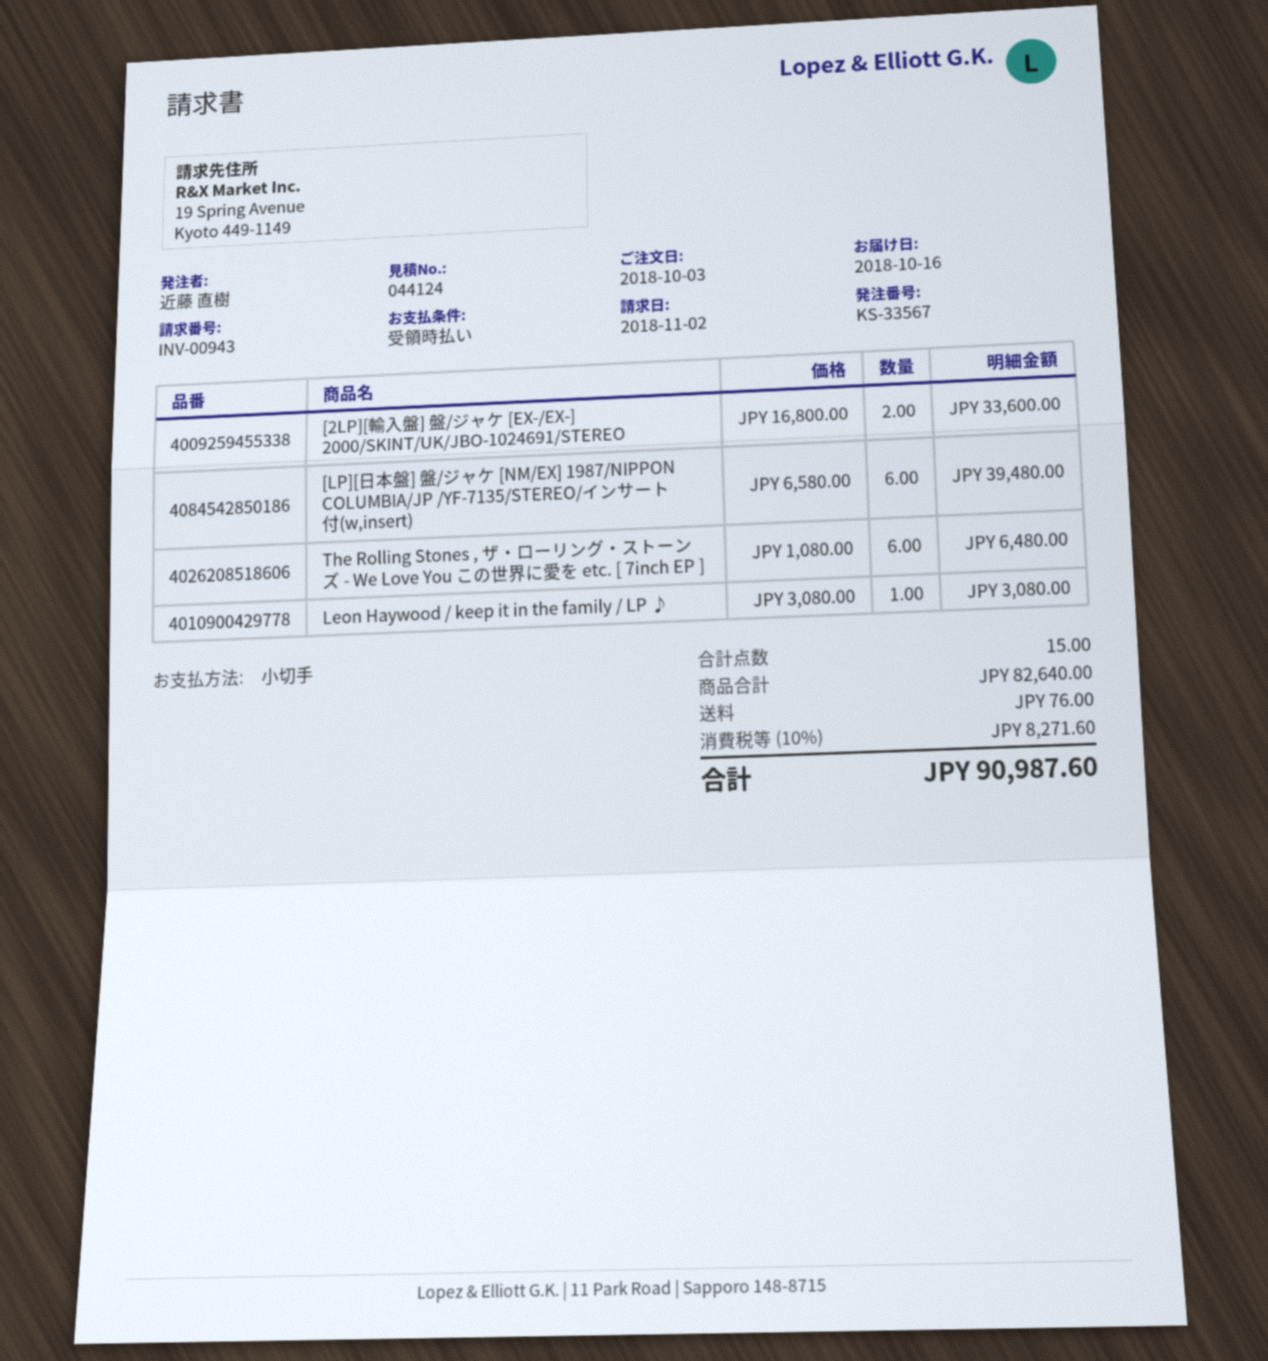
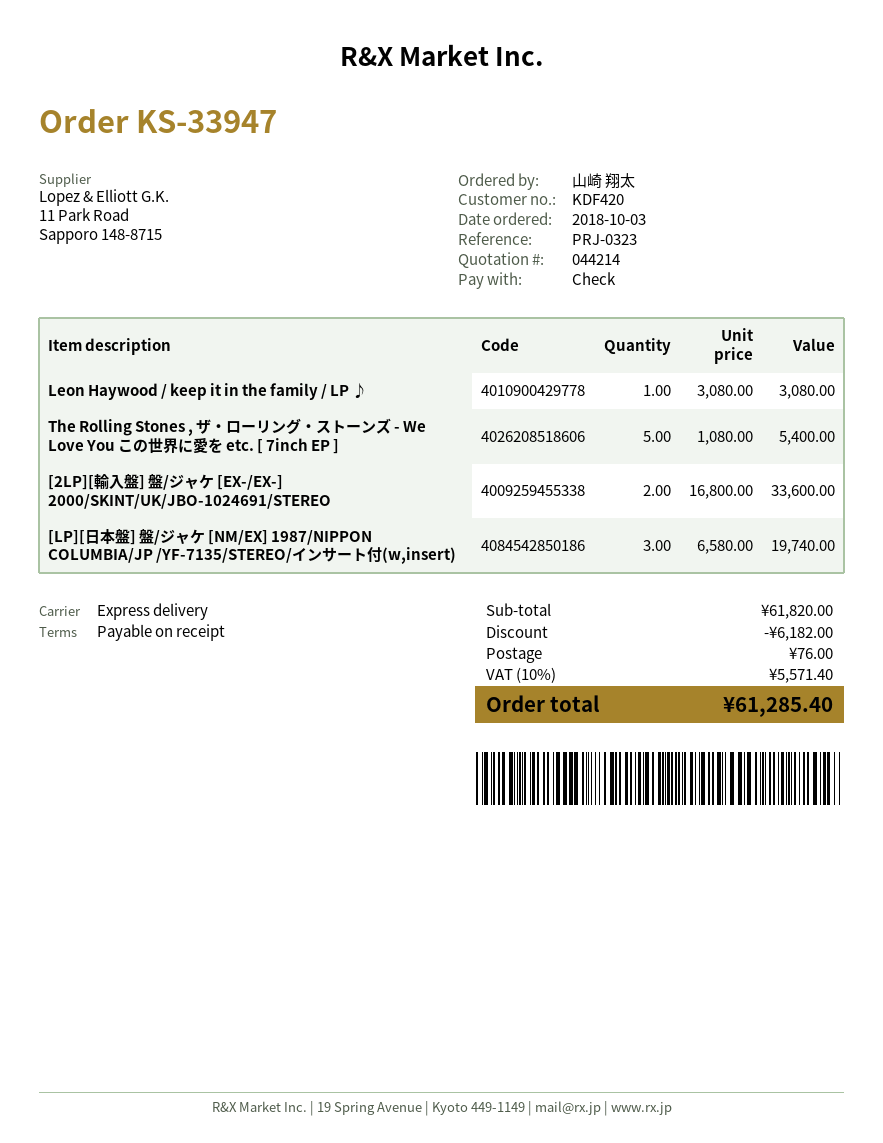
quote number: 044124 -> 044214
order number: KS-33567 -> KS-33947
ordered by: 近藤 直樹 -> 山崎 翔太
[LP][日本盤] 盤/ジャケ [NM/EX] 1987/NIPPON COLUMBIA/JP /YF-7135/STEREO/インサート付(w,insert): 6 x 6580.00 = 39480.00 -> 3 x 6580.00 = 19740.00
The Rolling Stones , ザ・ローリング・ストーンズ - We Love You この世界に愛を etc. [ 7inch EP ]: 6 x 1080.00 = 6480.00 -> 5 x 1080.00 = 5400.00
subtotal: 82640.00 -> 61820.00
discount: none -> 6182.00
tax: 10% = 8271.60 -> 10% = 5571.40
total: 90987.60 -> 61285.40

